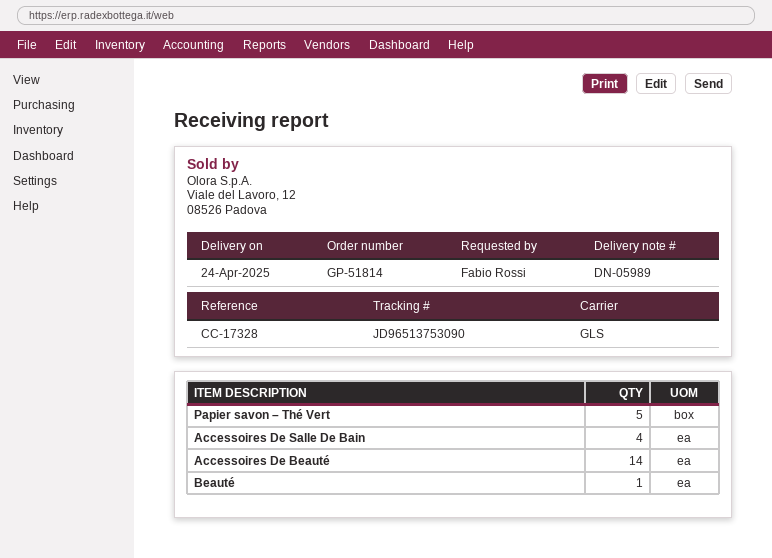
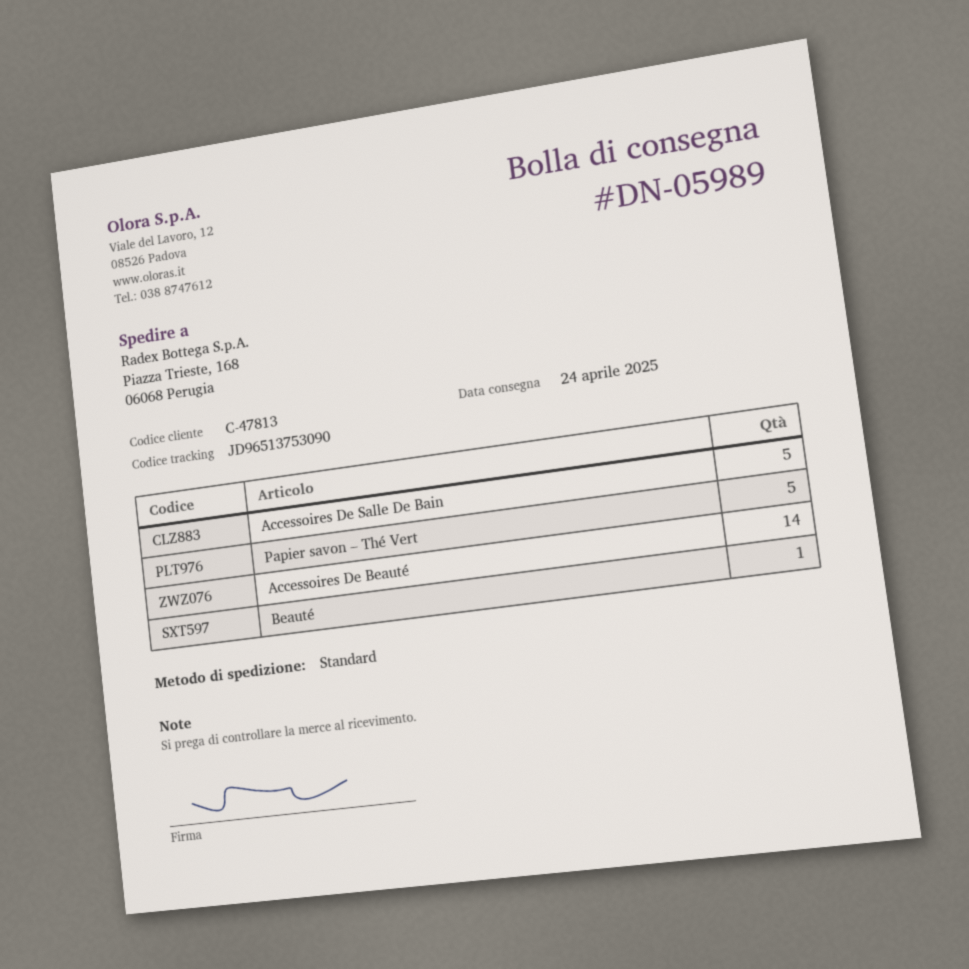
shipping method: GLS -> standard
Accessoires De Salle De Bain: 4 -> 5

